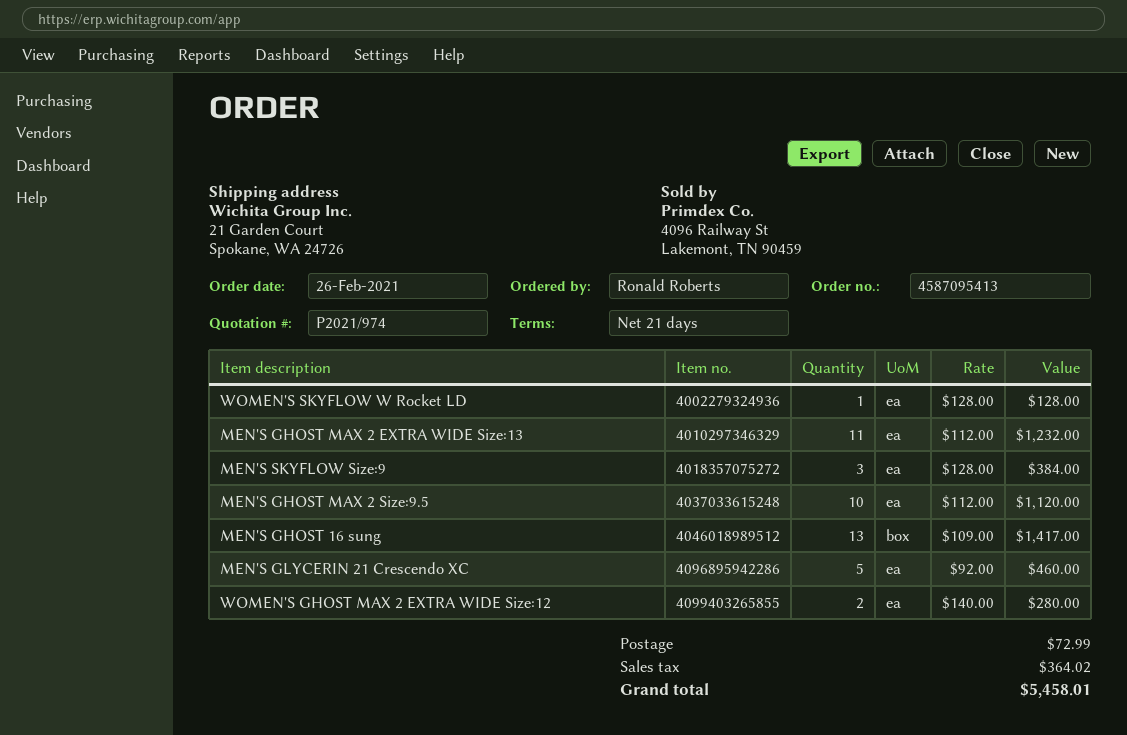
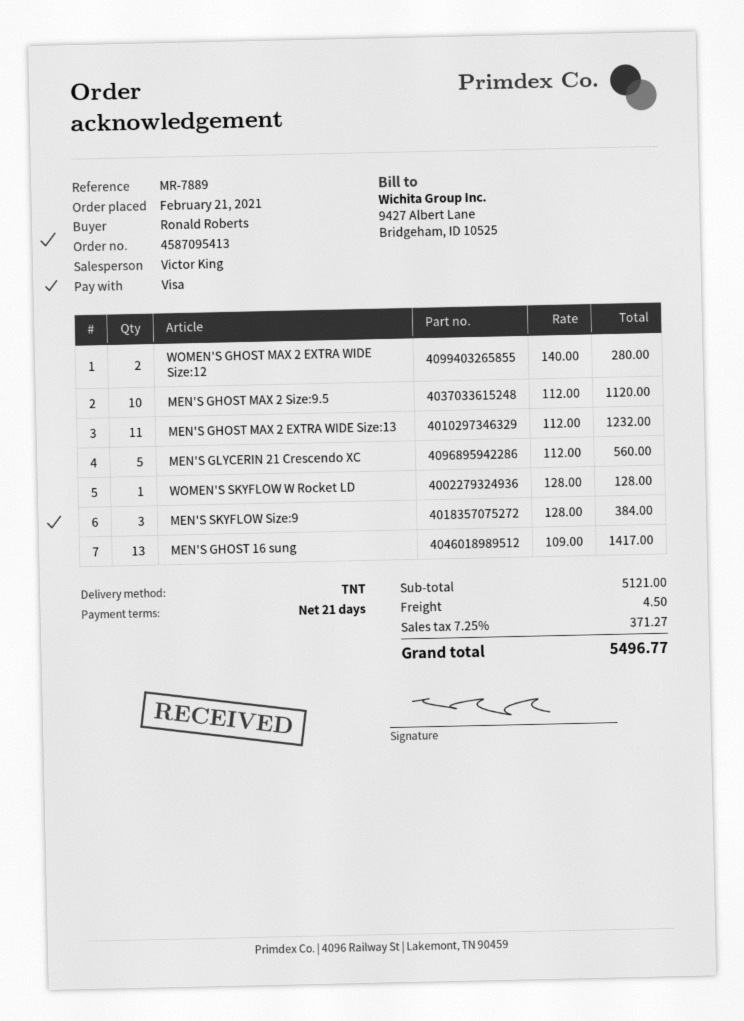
order date: 2021-02-26 -> 2021-02-21
MEN'S GLYCERIN 21 Crescendo XC: 5 x 92.00 = 460.00 -> 5 x 112.00 = 560.00
shipping: 72.99 -> 4.50
tax: 364.02 -> 371.27
total: 5458.01 -> 5496.77

